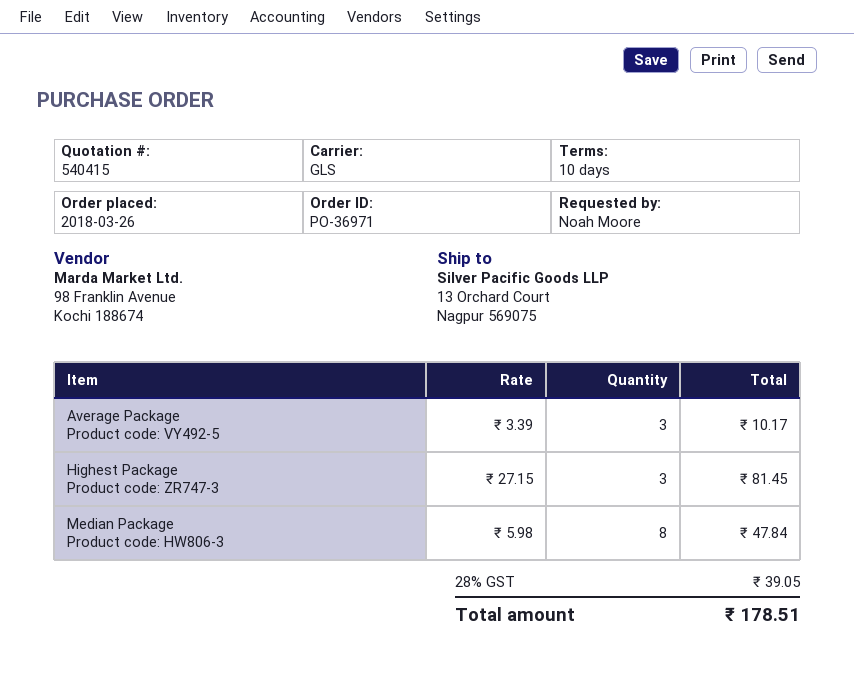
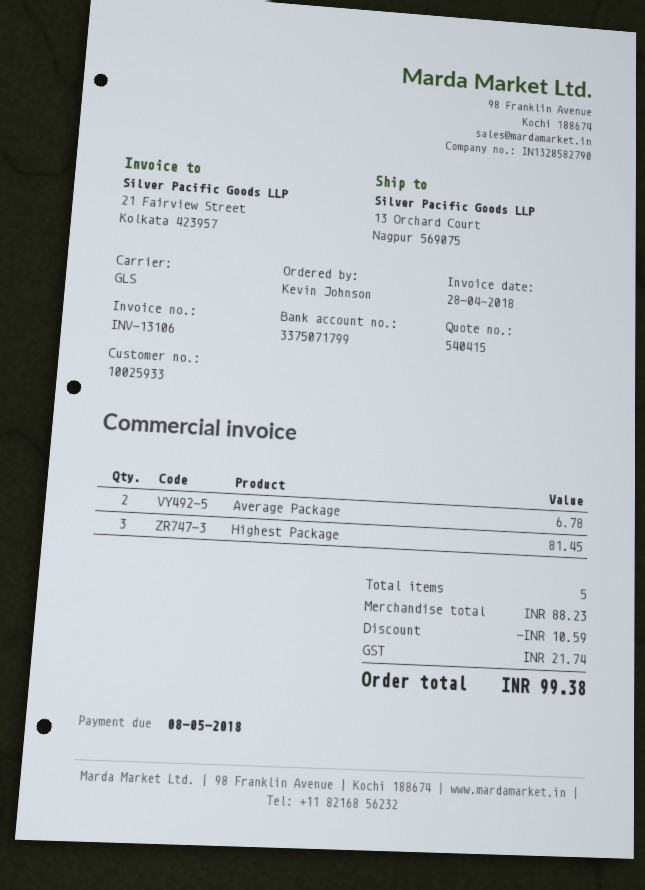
ordered by: Noah Moore -> Kevin Johnson
Average Package: 3 for 10.17 -> 2 for 6.78
Median Package: 8 for 47.84 -> none
discount: none -> 10.59
tax: 39.05 -> 21.74
total: 178.51 -> 99.38

